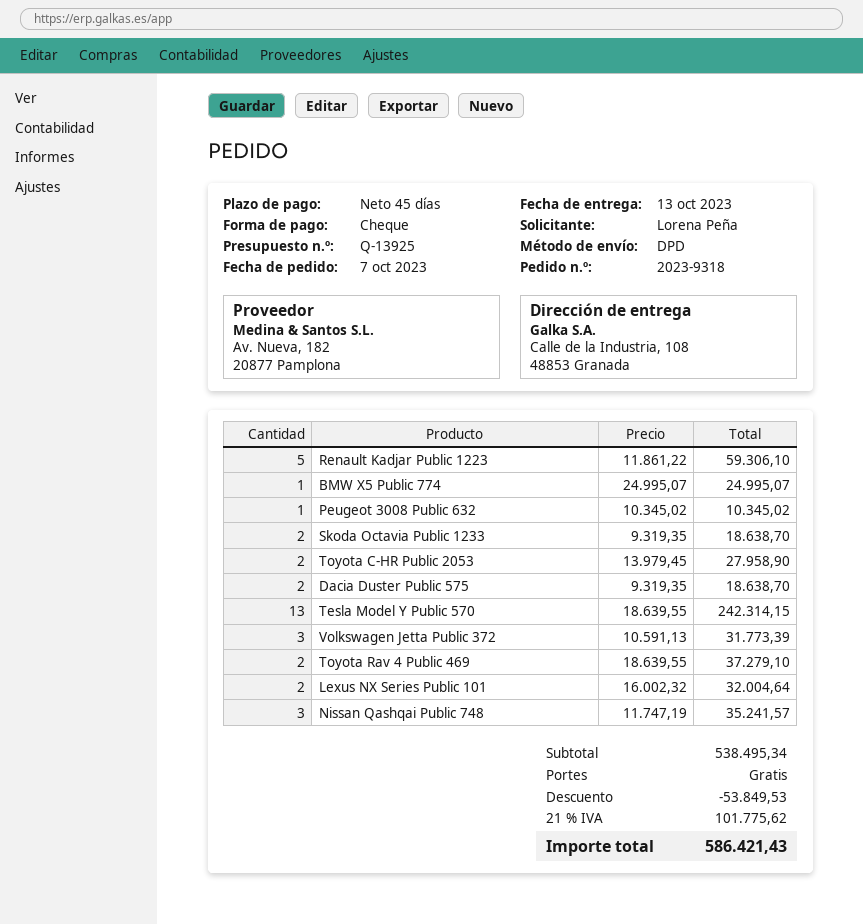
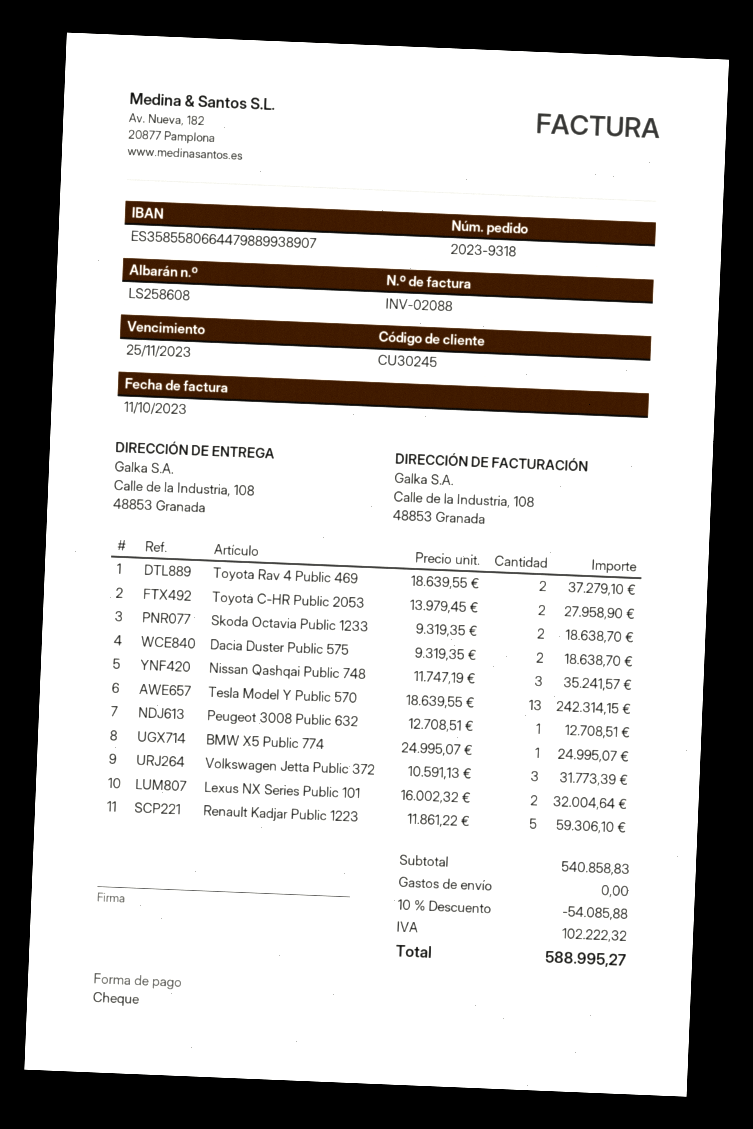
Peugeot 3008 Public 632: 1 x 10345.02 = 10345.02 -> 1 x 12708.51 = 12708.51
subtotal: 538495.34 -> 540858.83
discount: 53849.53 -> 54085.88
tax: 101775.62 -> 102222.32
total: 586421.43 -> 588995.27

